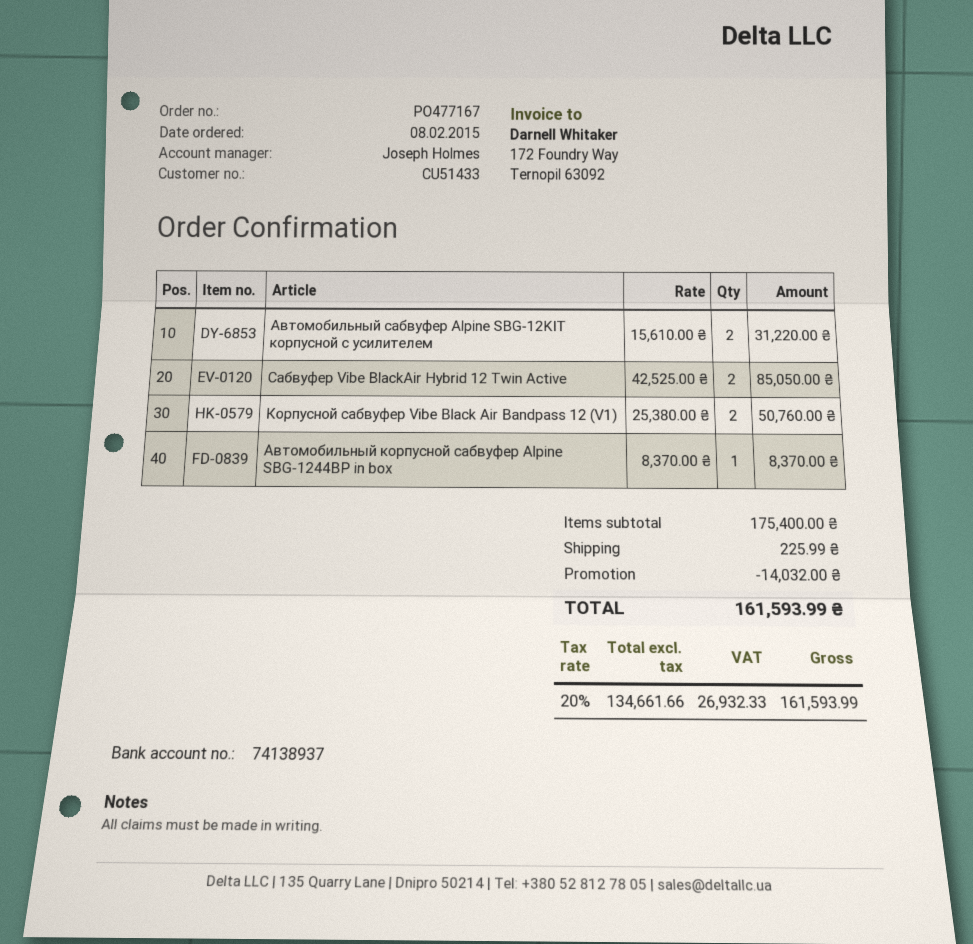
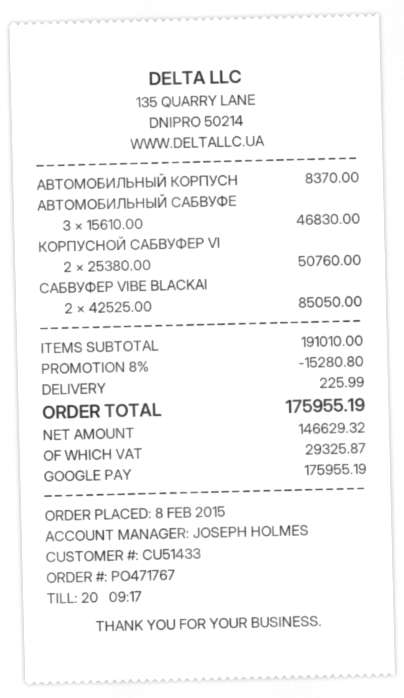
order number: PO477167 -> PO471767
Автомобильный сабвуфер Alpine SBG-12KIT корпусной с усилителем: 2 x 15610.00 = 31220.00 -> 3 x 15610.00 = 46830.00
subtotal: 175400.00 -> 191010.00
discount: 14032.00 -> 15280.80
net: 134661.66 -> 146629.32
tax: 26932.33 -> 29325.87
total: 161593.99 -> 175955.19

